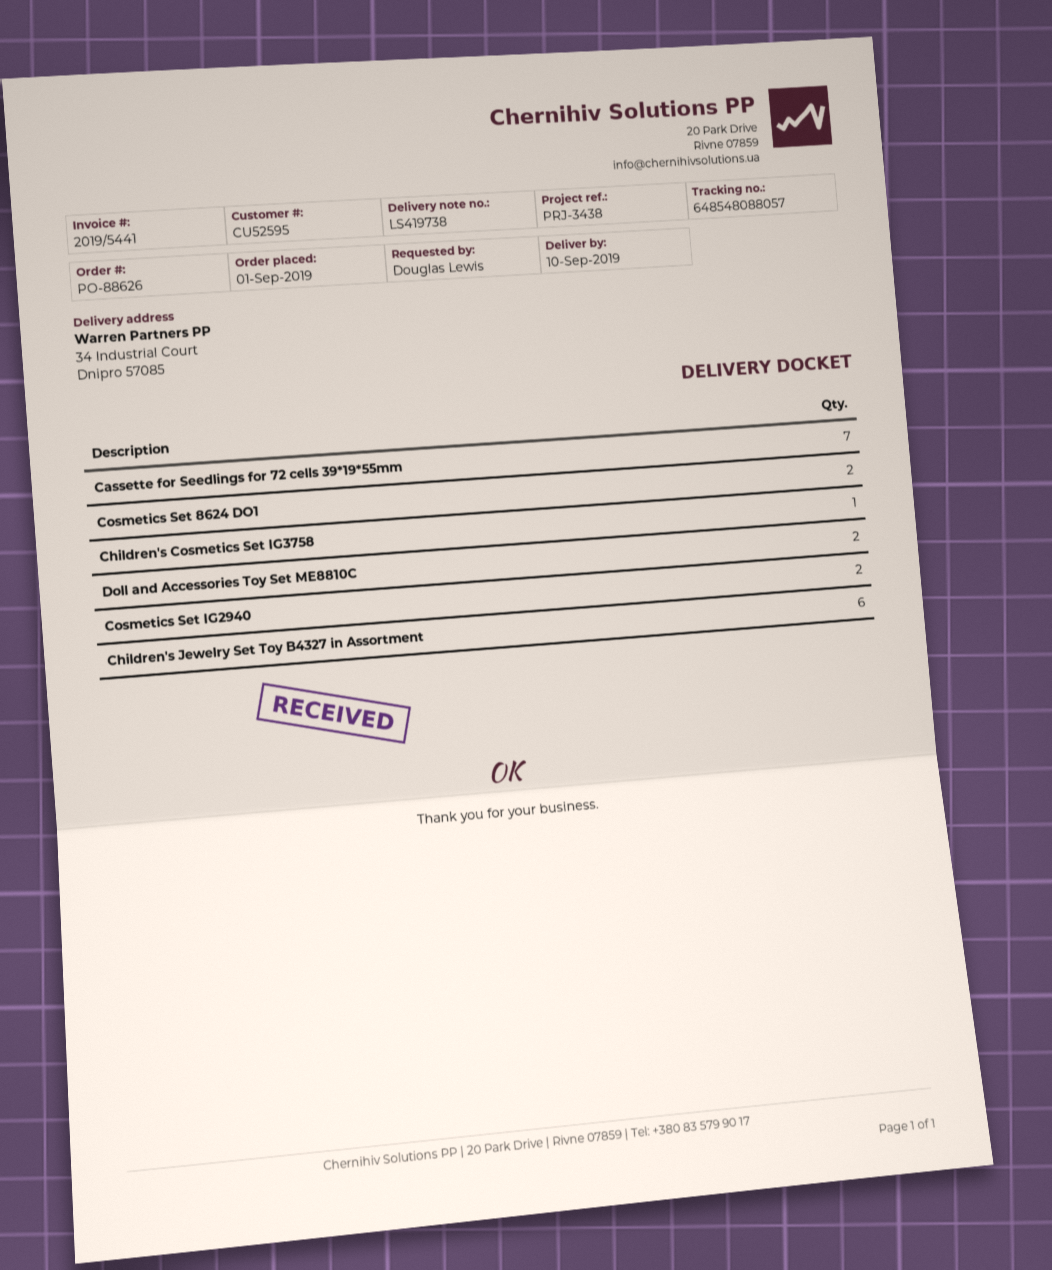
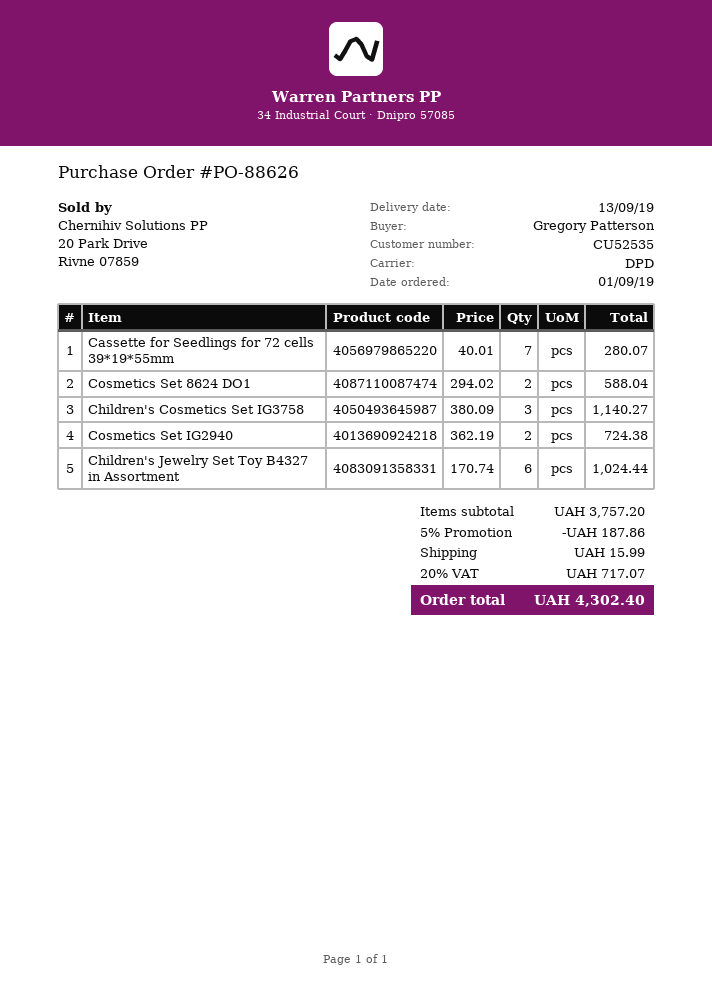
delivery date: 2019-09-10 -> 2019-09-13
customer number: CU52595 -> CU52535
ordered by: Douglas Lewis -> Gregory Patterson
Children's Cosmetics Set IG3758: 1 -> 3
Doll and Accessories Toy Set ME8810C: 2 -> none

